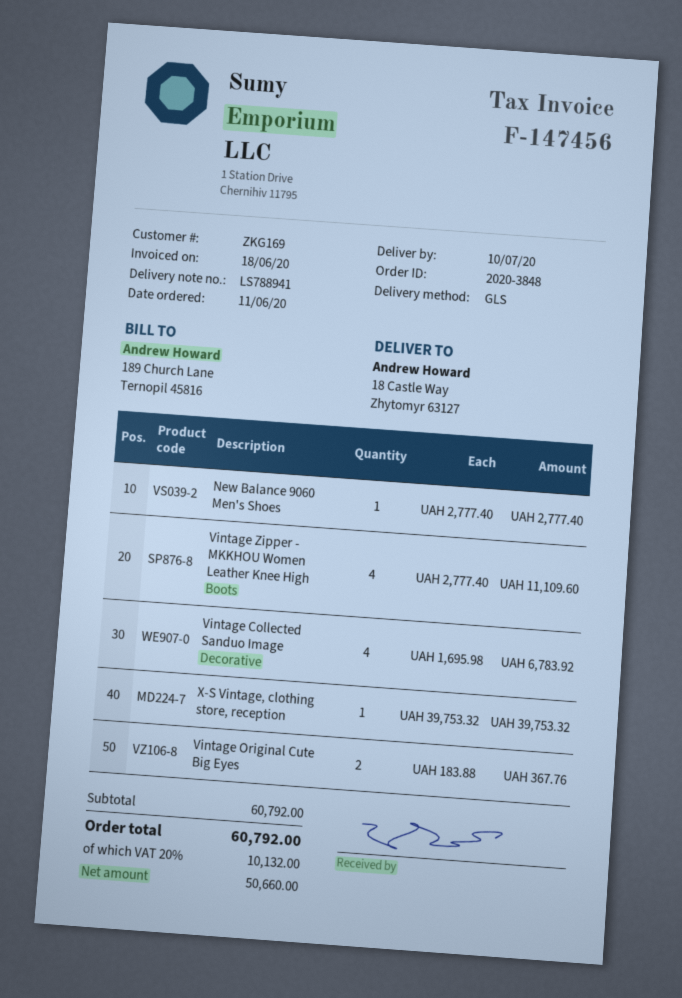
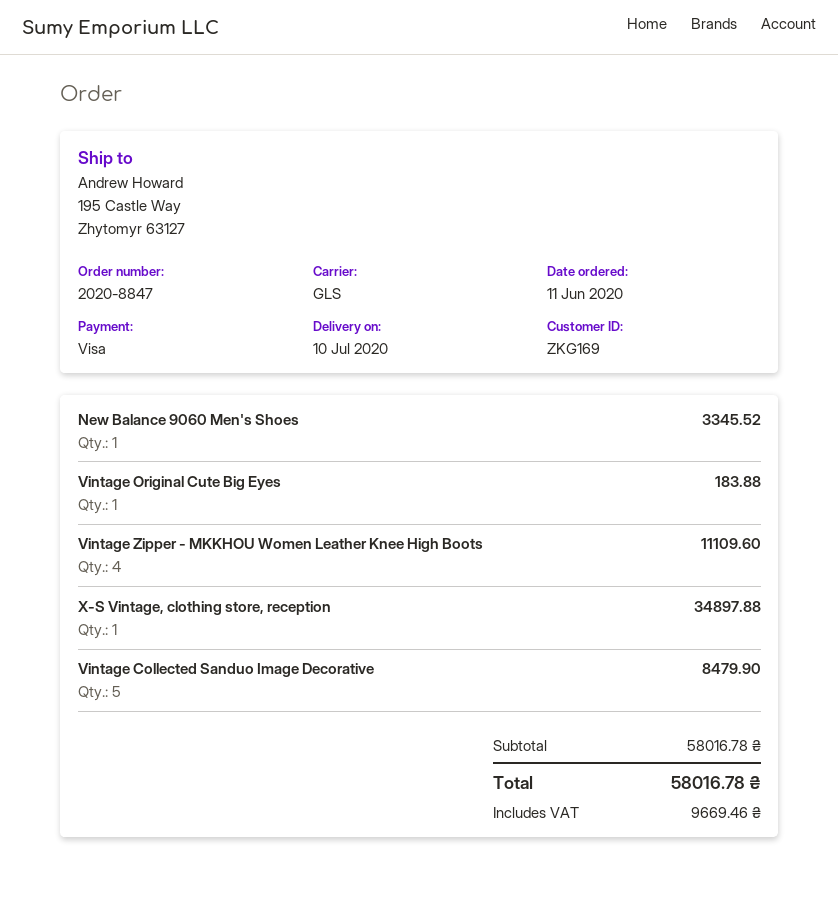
order number: 2020-3848 -> 2020-8847
ship to: 18 Castle Way, Zhytomyr 63127 -> 195 Castle Way, Zhytomyr 63127
New Balance 9060 Men's Shoes: 1 for 2777.40 -> 1 for 3345.52
Vintage Collected Sanduo Image Decorative: 4 for 6783.92 -> 5 for 8479.90
X-S Vintage, clothing store, reception: 1 for 39753.32 -> 1 for 34897.88
Vintage Original Cute Big Eyes: 2 for 367.76 -> 1 for 183.88
subtotal: 60792.00 -> 58016.78
tax: 10132.00 -> 9669.46
total: 60792.00 -> 58016.78

